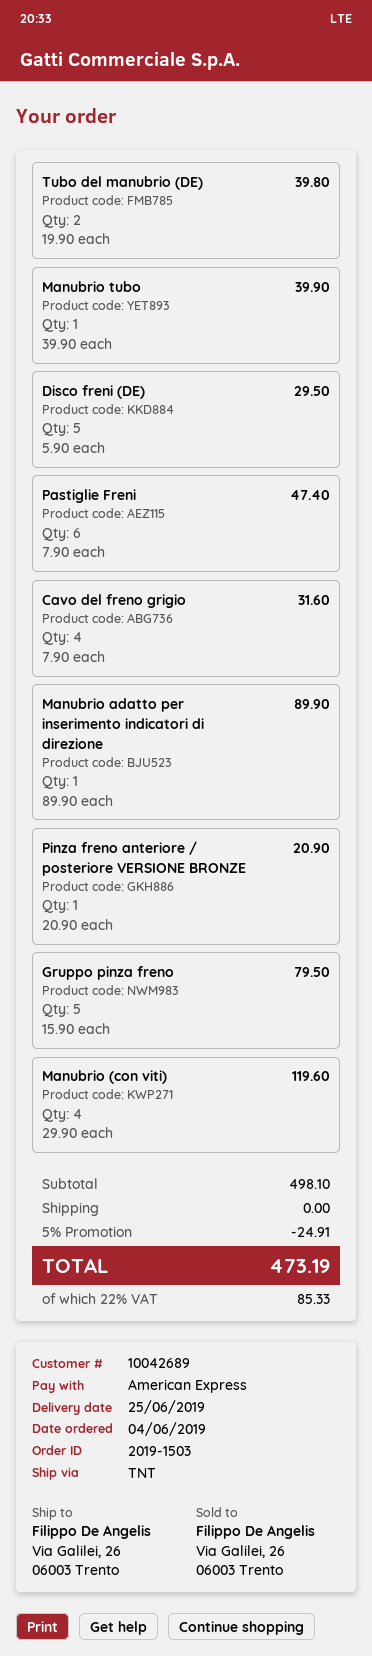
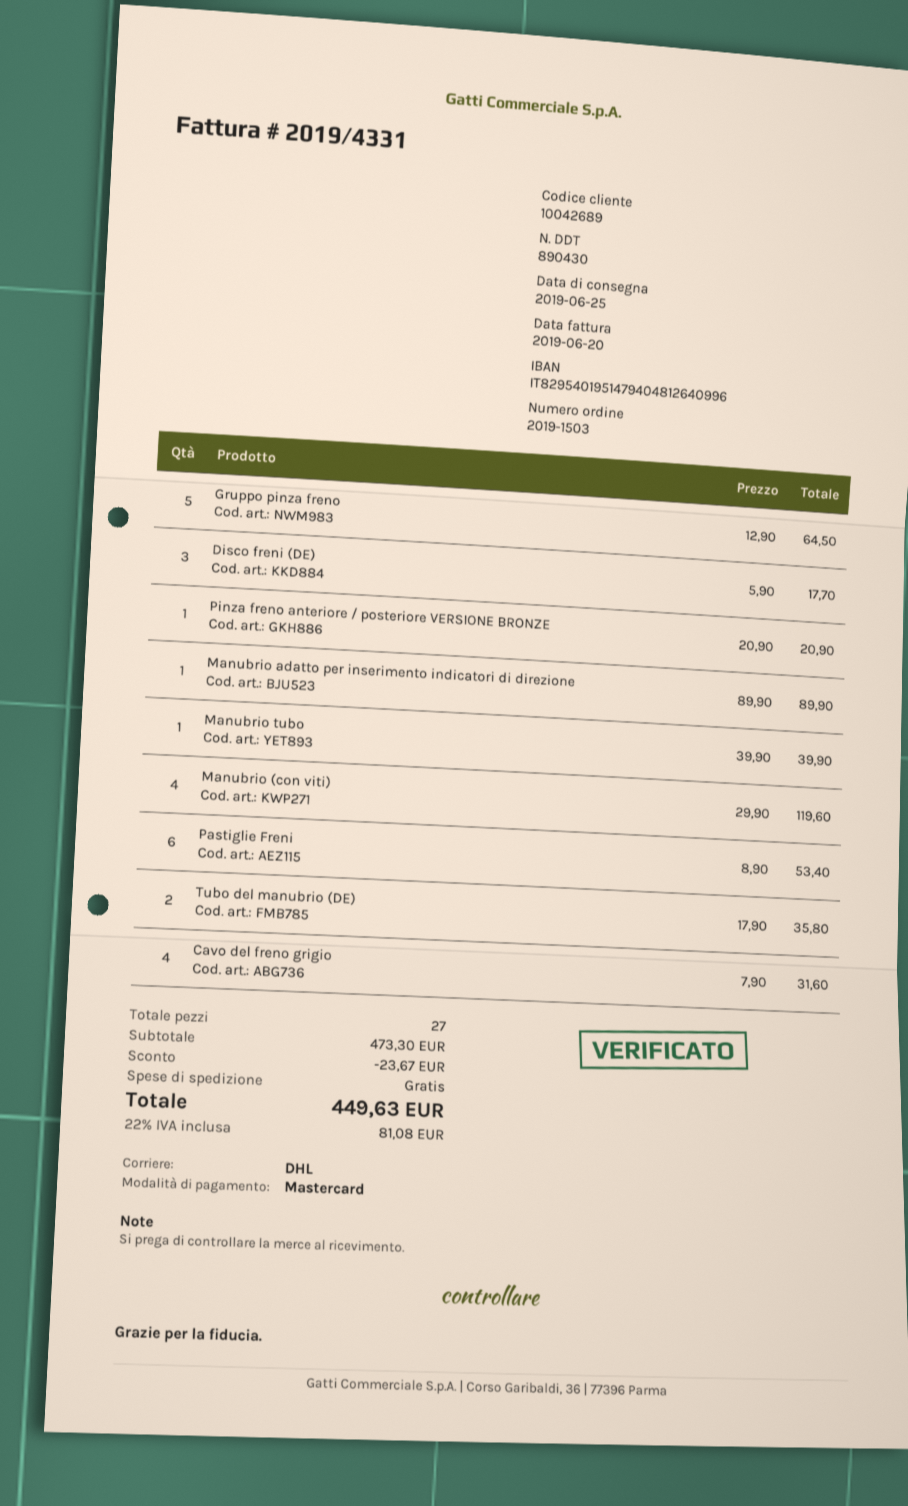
payment method: American Express -> Mastercard
shipping method: TNT -> DHL
Tubo del manubrio (DE): 2 x 19.90 = 39.80 -> 2 x 17.90 = 35.80
Disco freni (DE): 5 x 5.90 = 29.50 -> 3 x 5.90 = 17.70
Pastiglie Freni: 6 x 7.90 = 47.40 -> 6 x 8.90 = 53.40
Gruppo pinza freno: 5 x 15.90 = 79.50 -> 5 x 12.90 = 64.50
subtotal: 498.10 -> 473.30
discount: 24.91 -> 23.67
tax: 22% = 85.33 -> 22% = 81.08
total: 473.19 -> 449.63

